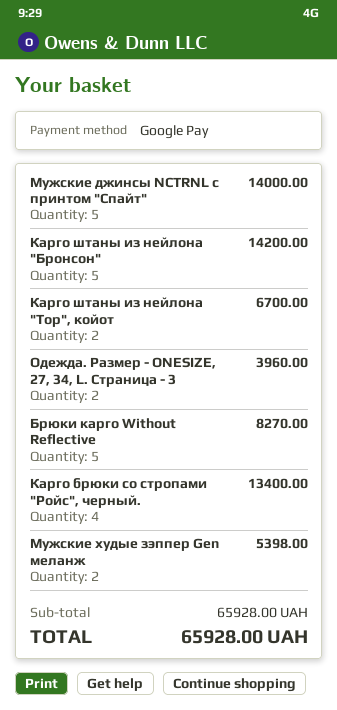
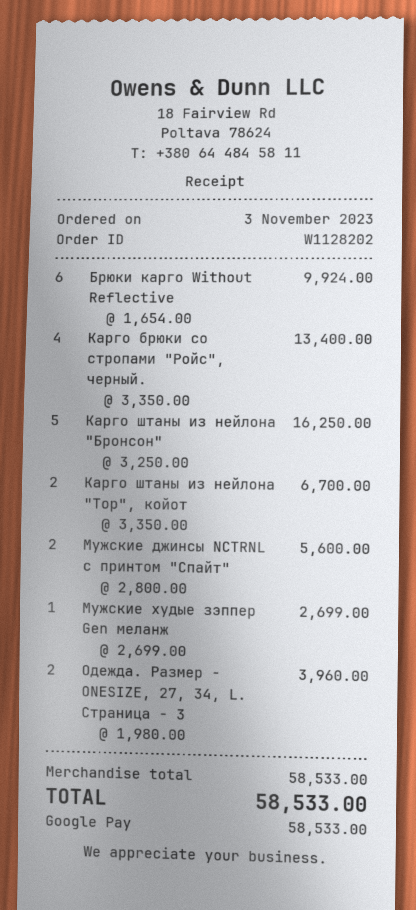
Мужские джинсы NCTRNL с принтом "Спайт": 5 for 14000.00 -> 2 for 5600.00
Карго штаны из нейлона "Бронсон": 5 for 14200.00 -> 5 for 16250.00
Брюки карго Without Reflective: 5 for 8270.00 -> 6 for 9924.00
Мужские худые зэппер Gen меланж: 2 for 5398.00 -> 1 for 2699.00
subtotal: 65928.00 -> 58533.00
total: 65928.00 -> 58533.00

